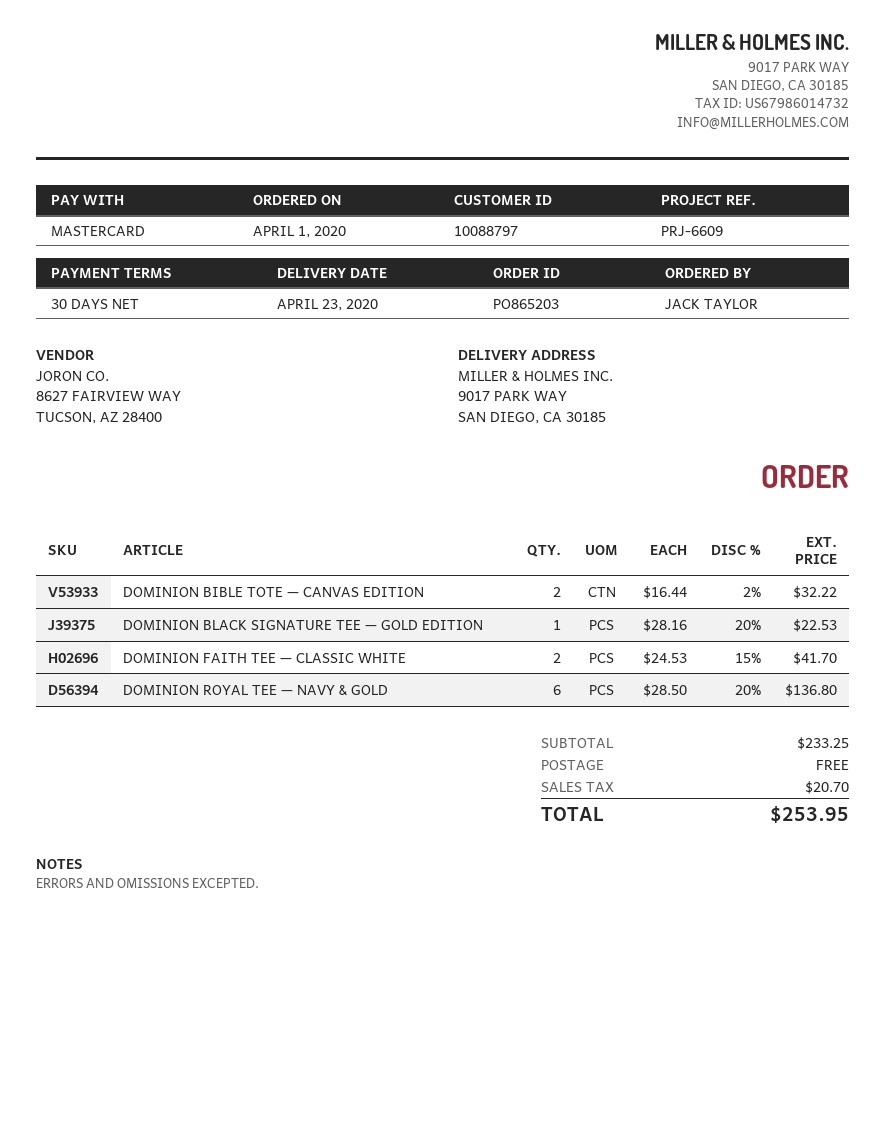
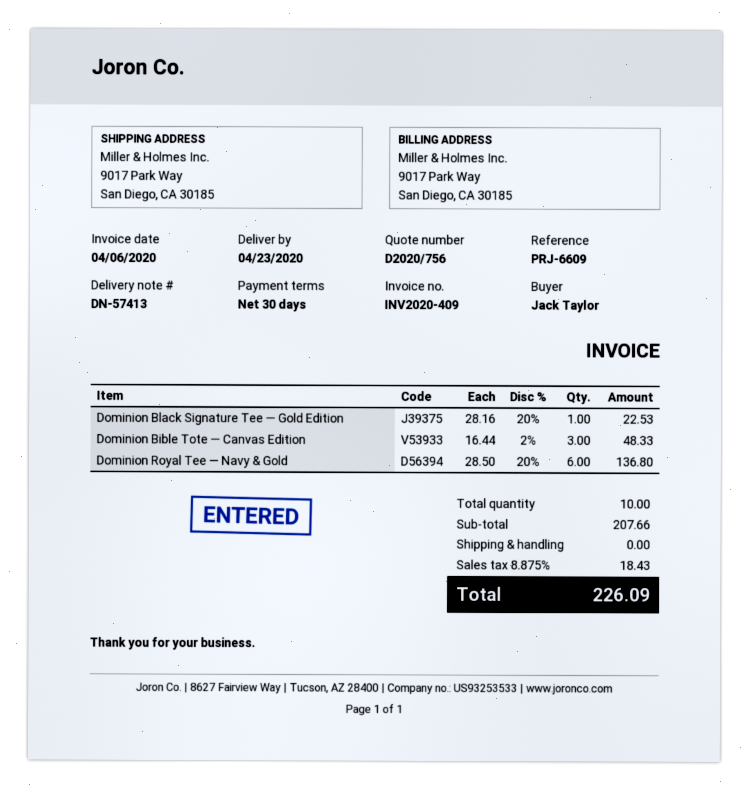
DOMINION BIBLE TOTE — CANVAS EDITION: 2 x 16.44 - 2% = 32.22 -> 3 x 16.44 - 2% = 48.33
DOMINION FAITH TEE — CLASSIC WHITE: 2 x 24.53 - 15% = 41.70 -> none
subtotal: 233.25 -> 207.66
tax: 20.70 -> 18.43
total: 253.95 -> 226.09

